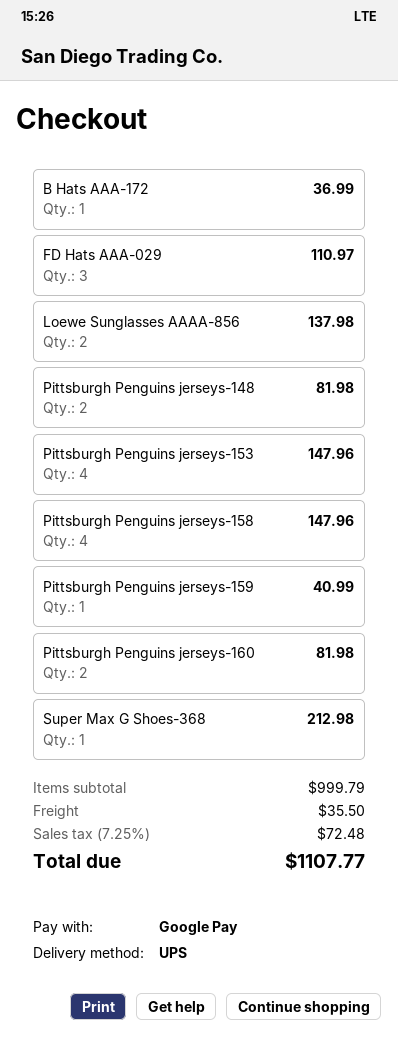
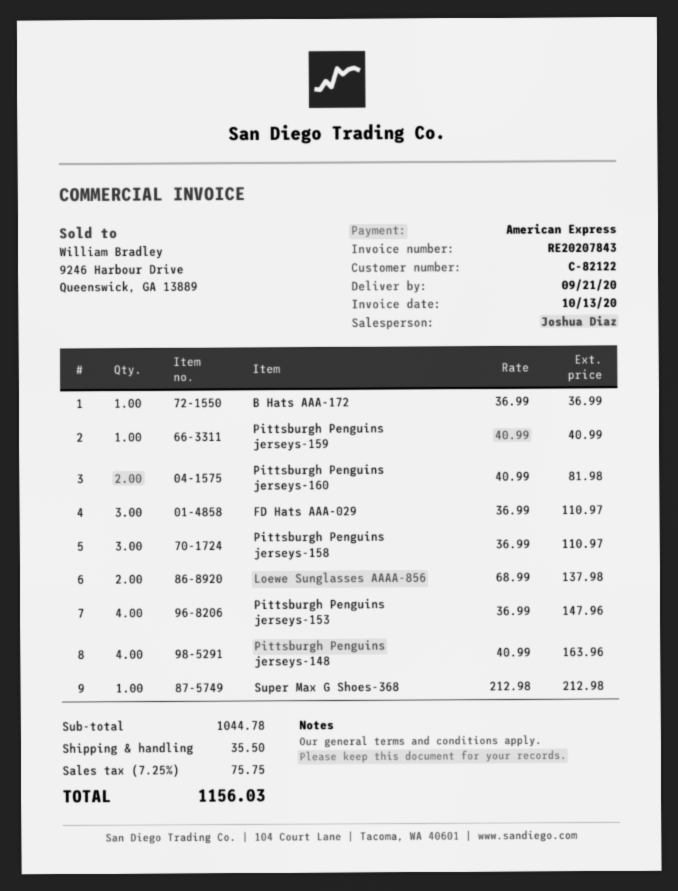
payment method: Google Pay -> American Express
Pittsburgh Penguins jerseys-148: 2 for 81.98 -> 4 for 163.96
Pittsburgh Penguins jerseys-158: 4 for 147.96 -> 3 for 110.97
subtotal: 999.79 -> 1044.78
tax: 7.25% = 72.48 -> 7.25% = 75.75
total: 1107.77 -> 1156.03

